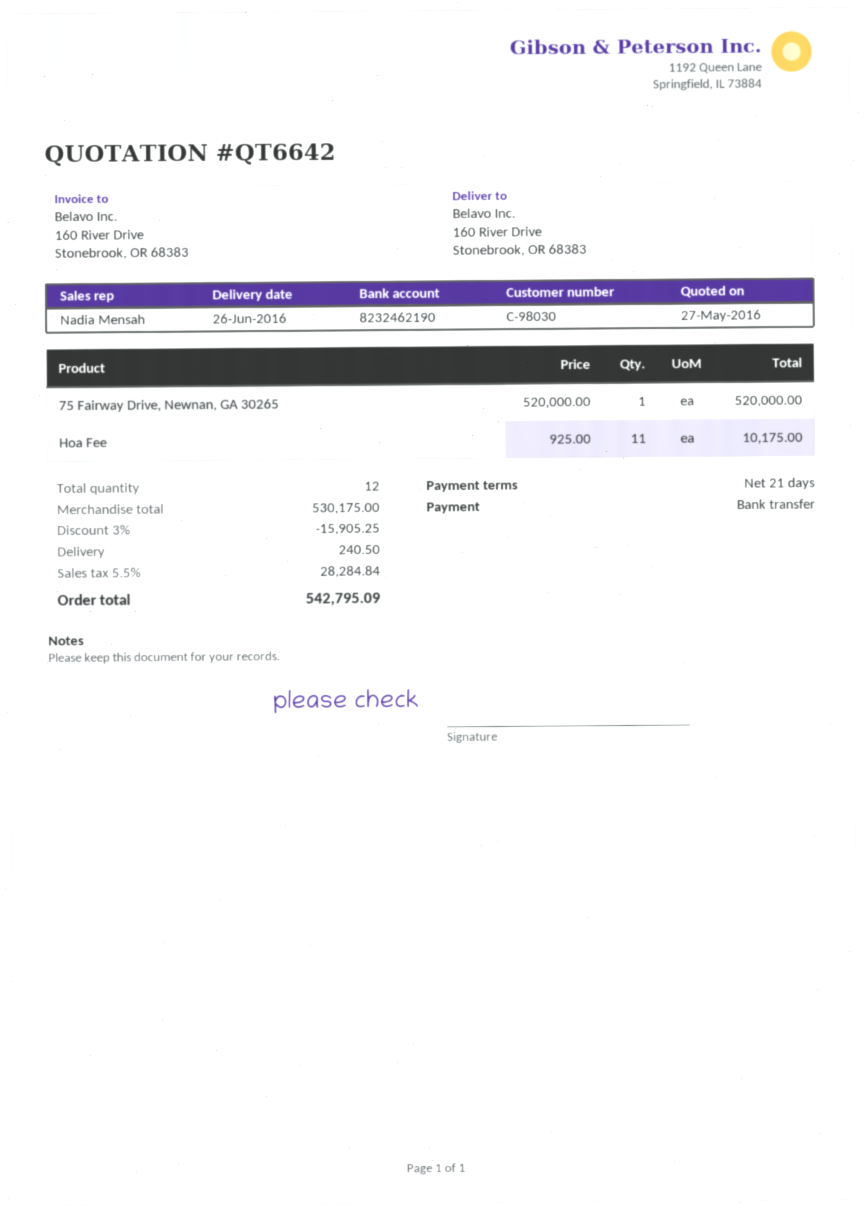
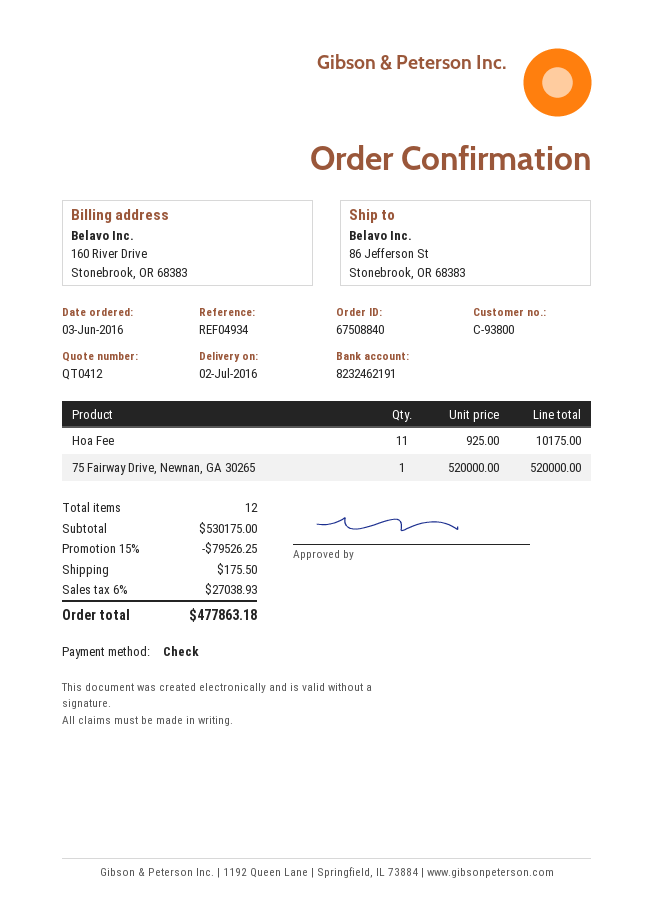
quote number: QT6642 -> QT0412
delivery date: 2016-06-26 -> 2016-07-02
customer number: C-98030 -> C-93800
payment method: bank transfer -> cheque
bank account: 8232462190 -> 8232462191
ship to: 160 River Drive, Stonebrook, OR 68383 -> 86 Jefferson St, Stonebrook, OR 68383
discount: 3% = 15905.25 -> 15% = 79526.25
shipping: 240.50 -> 175.50
tax: 5.5% = 28284.84 -> 6% = 27038.93
total: 542795.09 -> 477863.18

